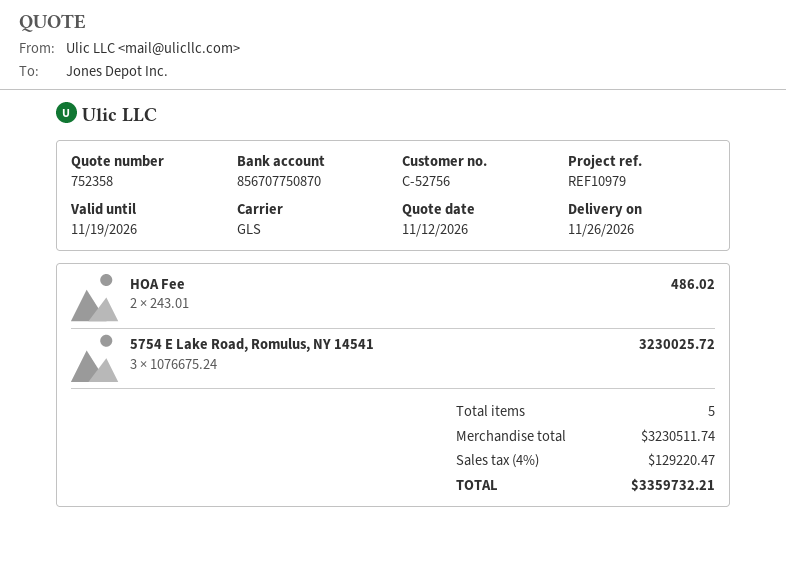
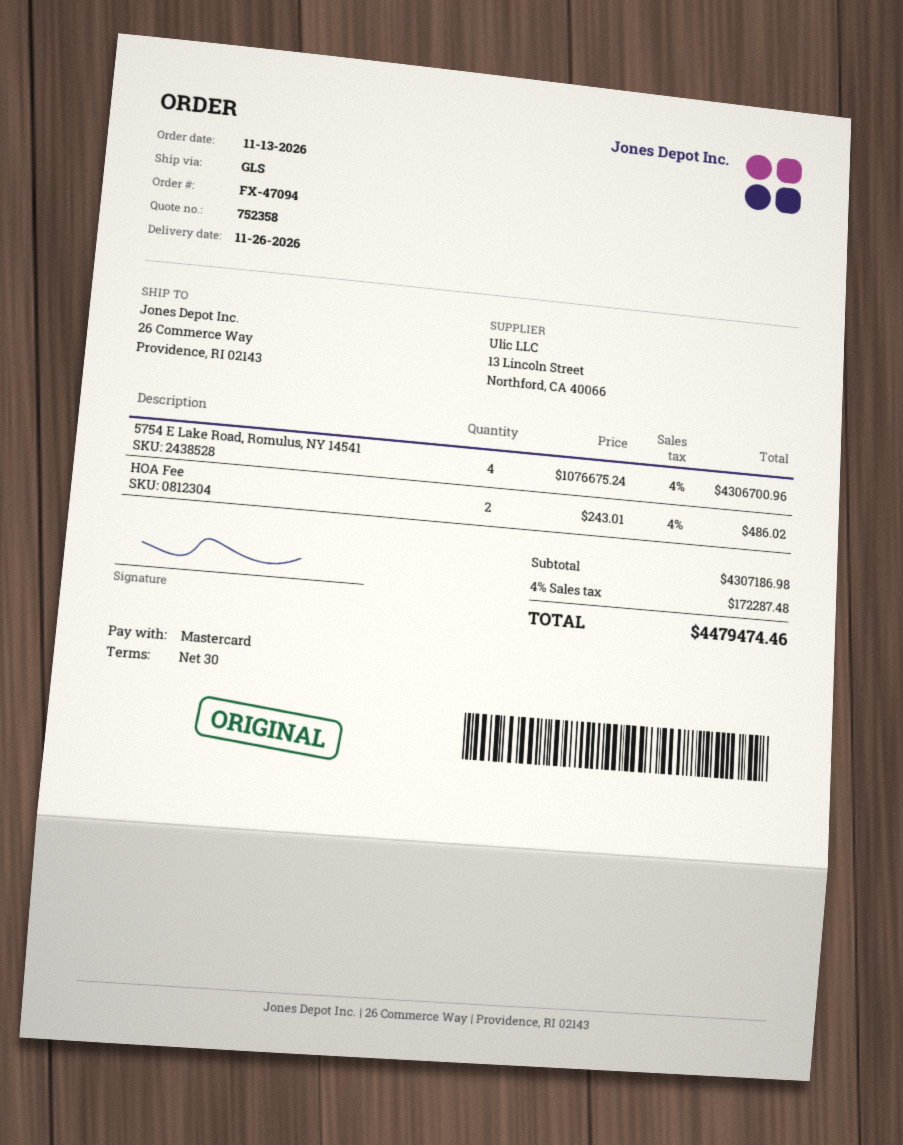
5754 E Lake Road, Romulus, NY 14541: 3 x 1076675.24 = 3230025.72 -> 4 x 1076675.24 = 4306700.96
subtotal: 3230511.74 -> 4307186.98
tax: 4% = 129220.47 -> 4% = 172287.48
total: 3359732.21 -> 4479474.46

